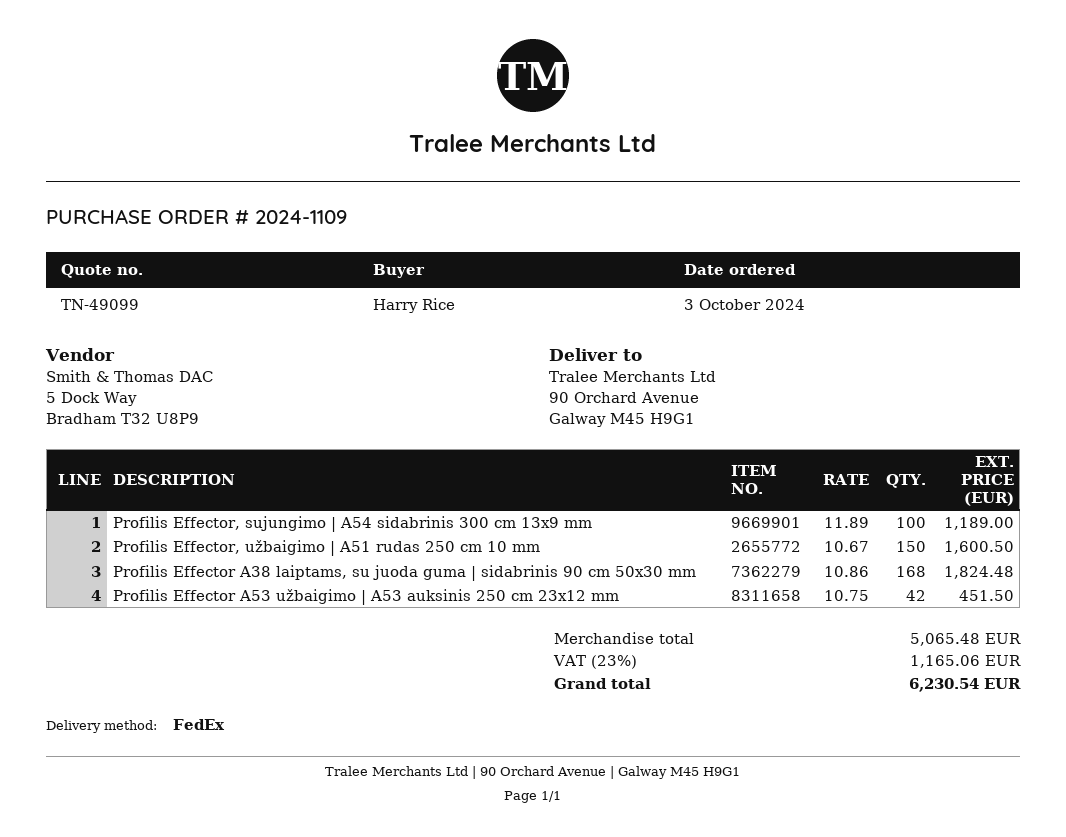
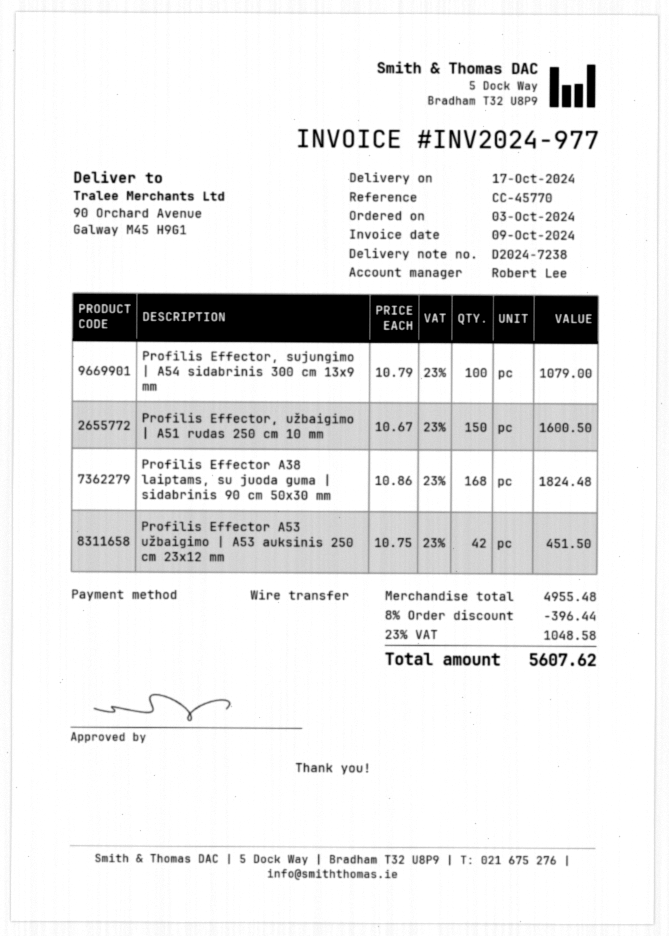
Profilis Effector, sujungimo | A54 sidabrinis 300 cm 13x9 mm: 100 x 11.89 = 1189.00 -> 100 x 10.79 = 1079.00
subtotal: 5065.48 -> 4955.48
discount: none -> 8% = 396.44
tax: 23% = 1165.06 -> 23% = 1048.58
total: 6230.54 -> 5607.62

